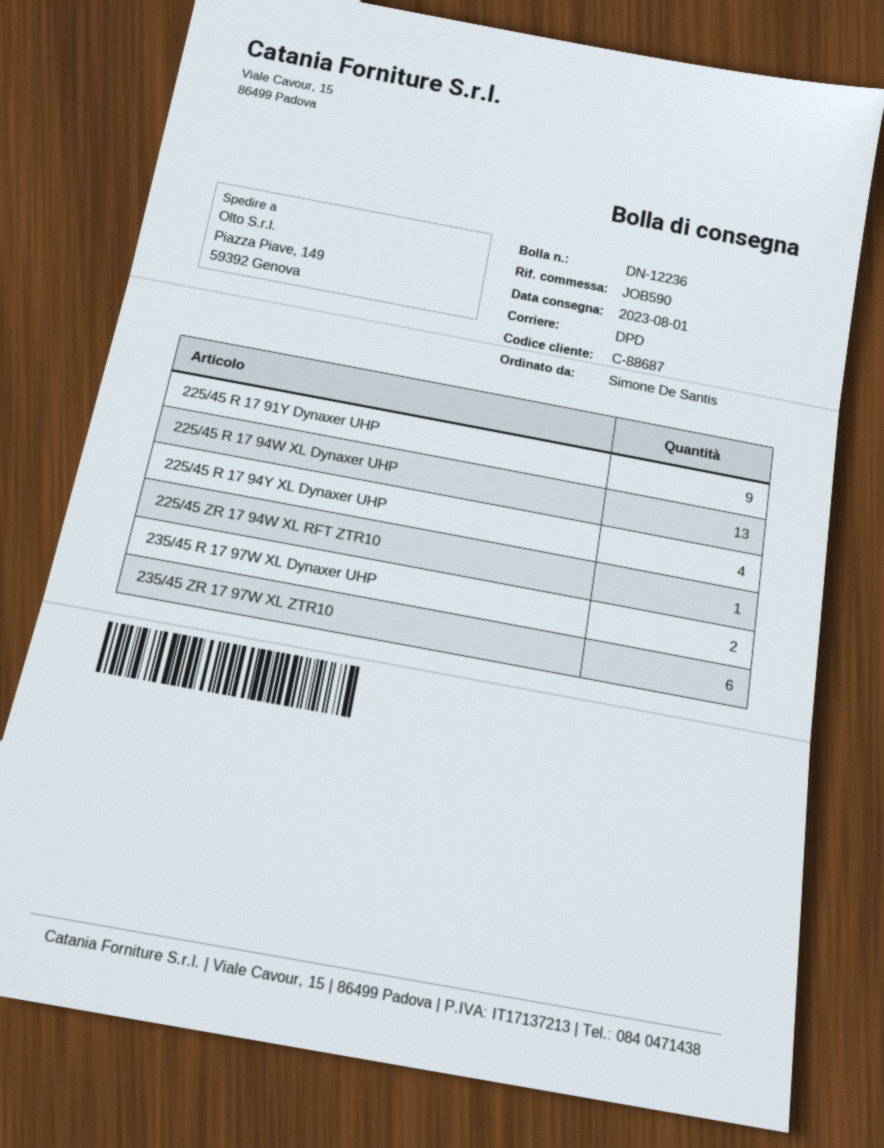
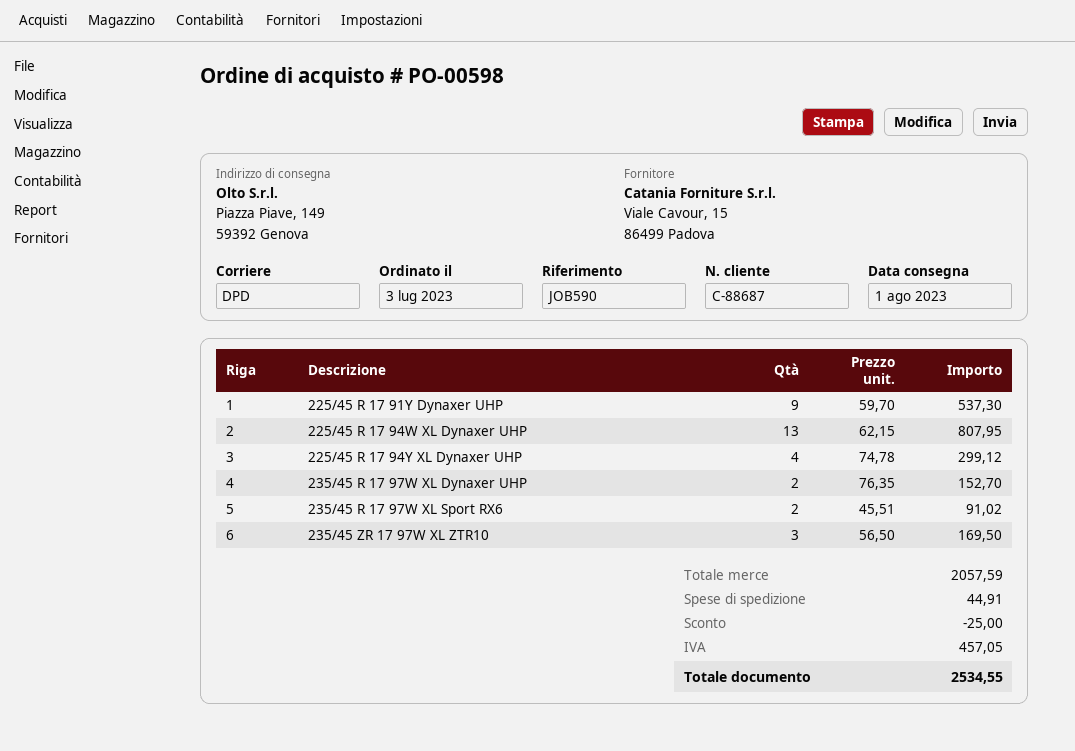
225/45 ZR 17 94W XL RFT ZTR10: 1 -> none
235/45 ZR 17 97W XL ZTR10: 6 -> 3
235/45 R 17 97W XL Sport RX6: none -> 2

